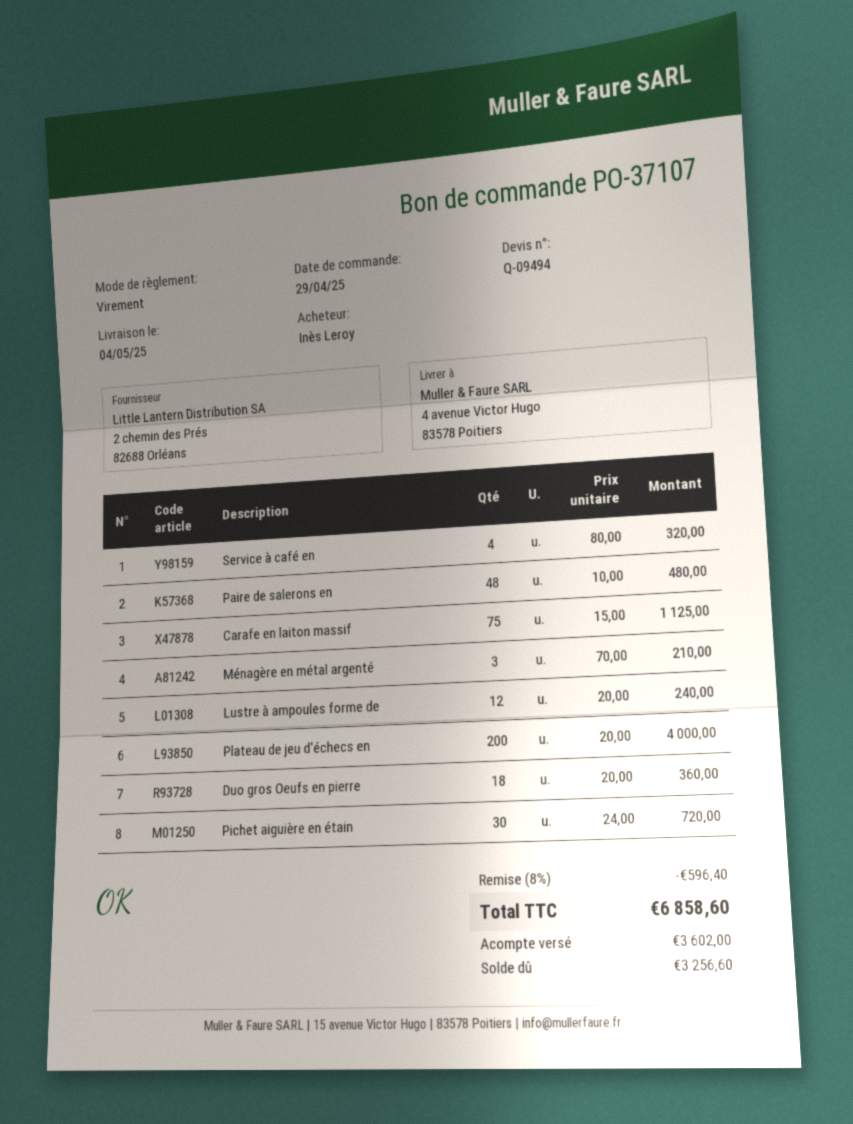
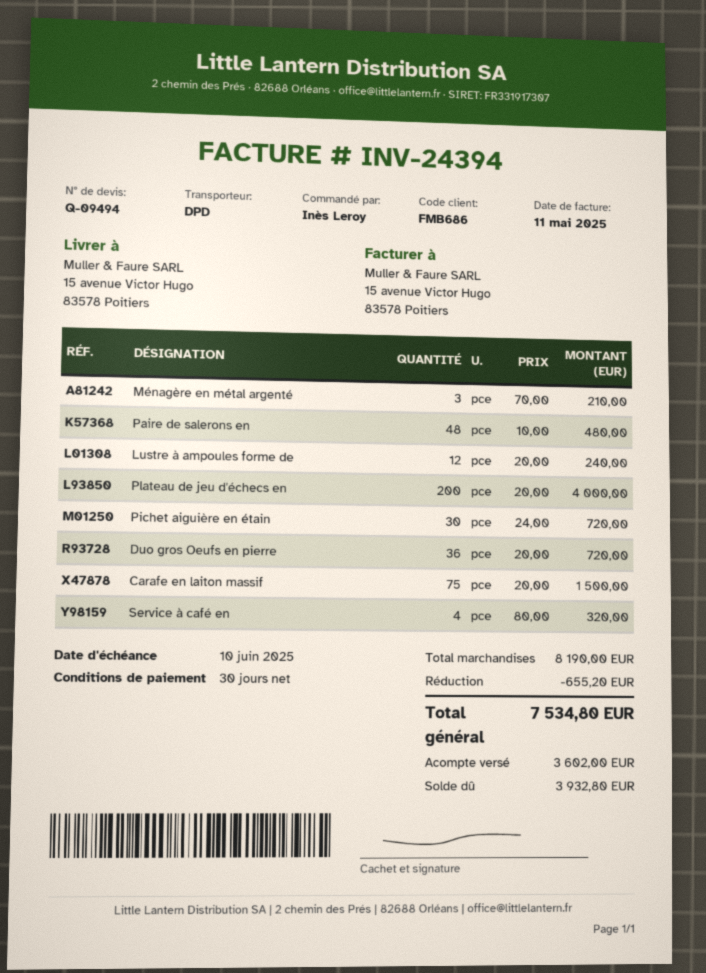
ship to: 4 avenue Victor Hugo, 83578 Poitiers -> 15 avenue Victor Hugo, 83578 Poitiers
Carafe en laiton massif: 75 x 15.00 = 1125.00 -> 75 x 20.00 = 1500.00
Duo gros Oeufs en pierre: 18 x 20.00 = 360.00 -> 36 x 20.00 = 720.00
discount: 596.40 -> 655.20
total: 6858.60 -> 7534.80
balance: 3256.60 -> 3932.80

